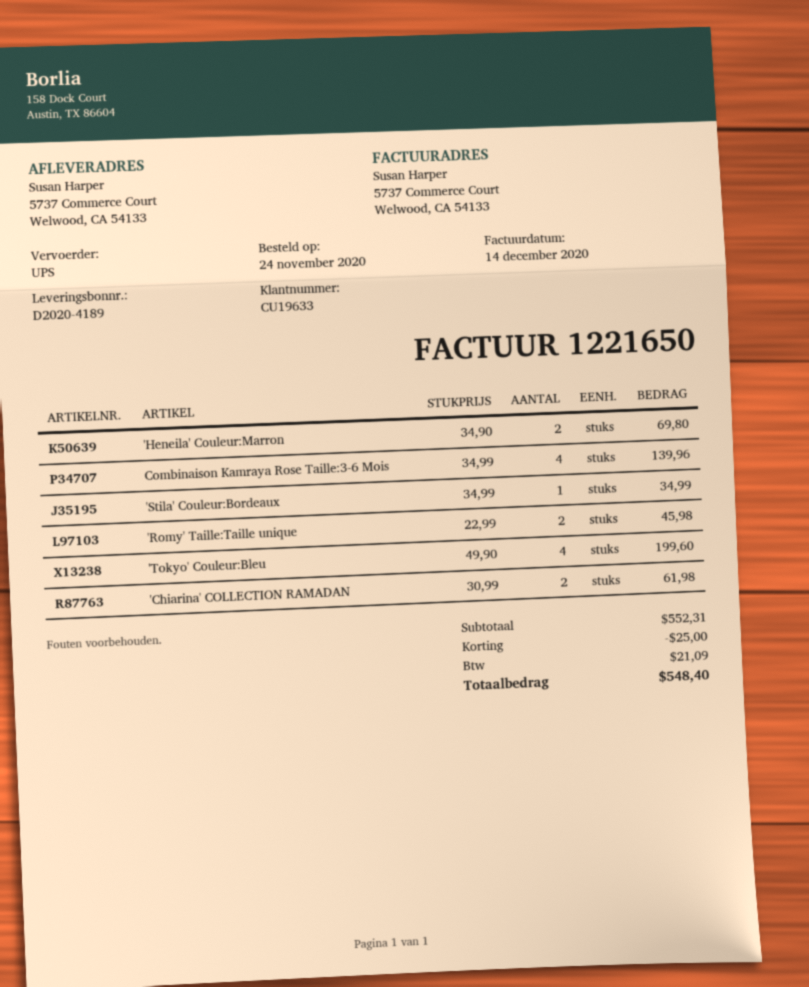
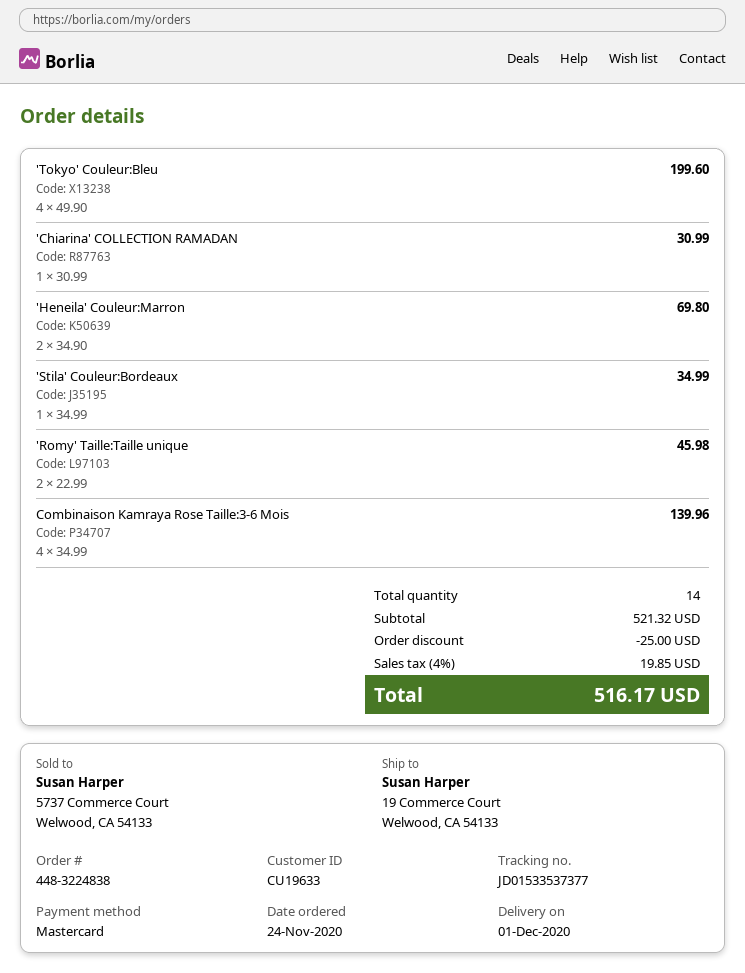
ship to: 5737 Commerce Court, Welwood, CA 54133 -> 19 Commerce Court, Welwood, CA 54133
'Chiarina' COLLECTION RAMADAN: 2 x 30.99 = 61.98 -> 1 x 30.99 = 30.99
subtotal: 552.31 -> 521.32
tax: 21.09 -> 19.85
total: 548.40 -> 516.17

